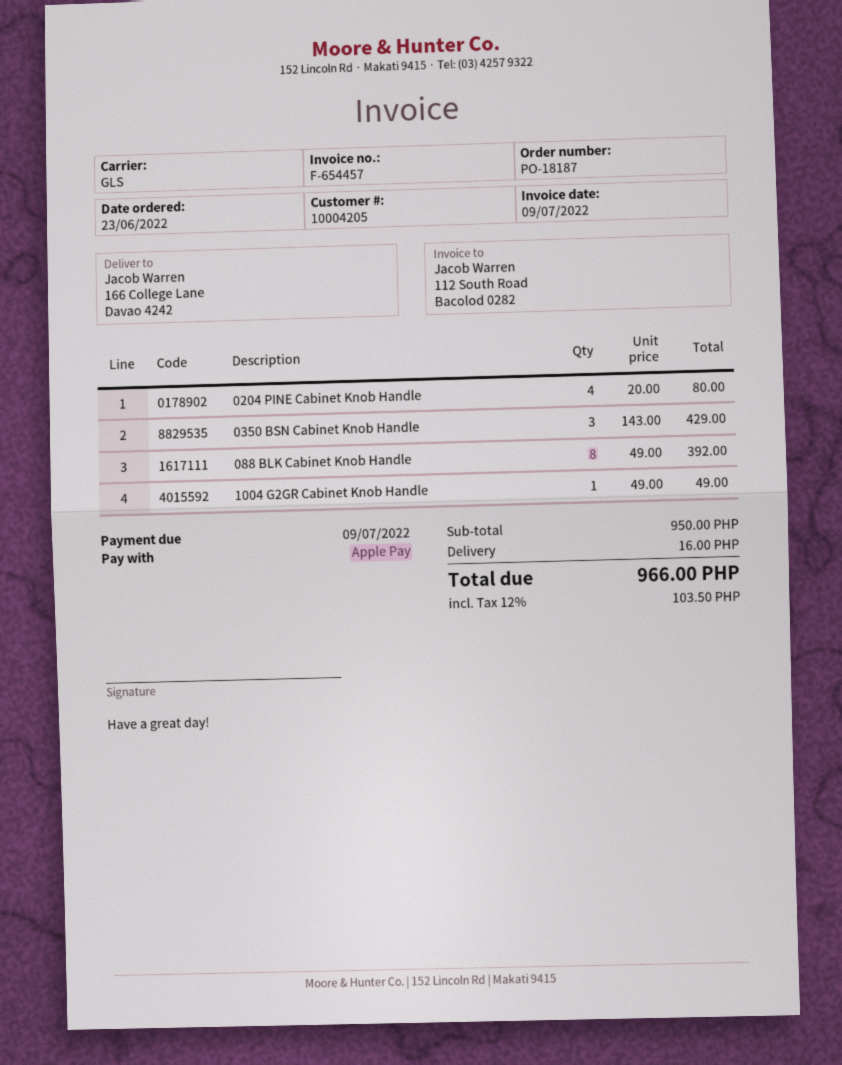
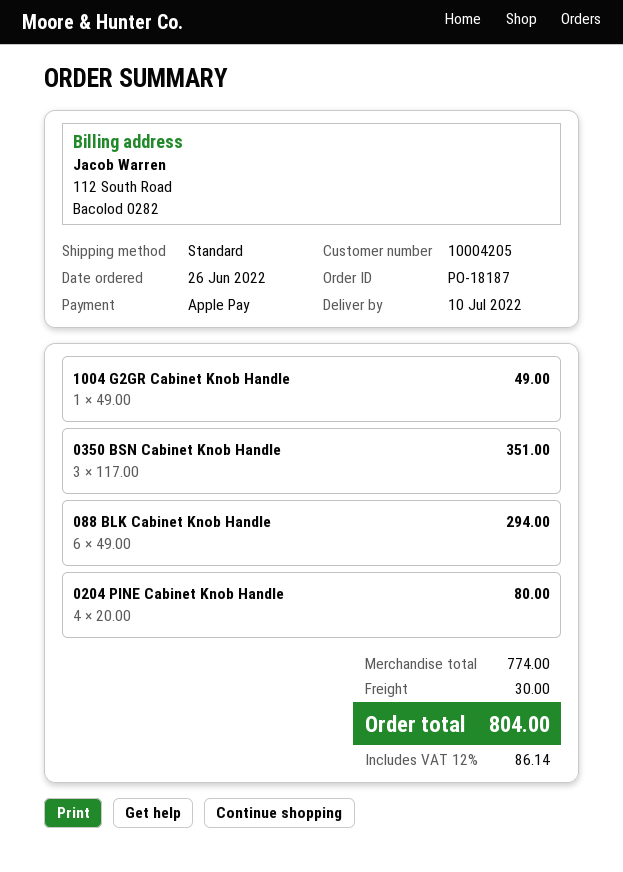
order date: 2022-06-23 -> 2022-06-26
shipping method: GLS -> standard
0350 BSN Cabinet Knob Handle: 3 x 143.00 = 429.00 -> 3 x 117.00 = 351.00
088 BLK Cabinet Knob Handle: 8 x 49.00 = 392.00 -> 6 x 49.00 = 294.00
subtotal: 950.00 -> 774.00
shipping: 16.00 -> 30.00
tax: 12% = 103.50 -> 12% = 86.14
total: 966.00 -> 804.00

